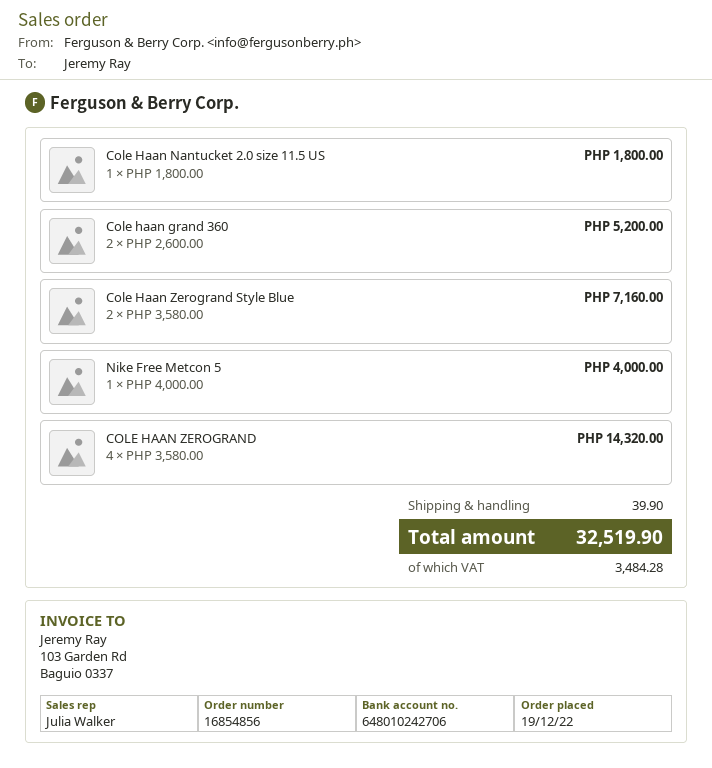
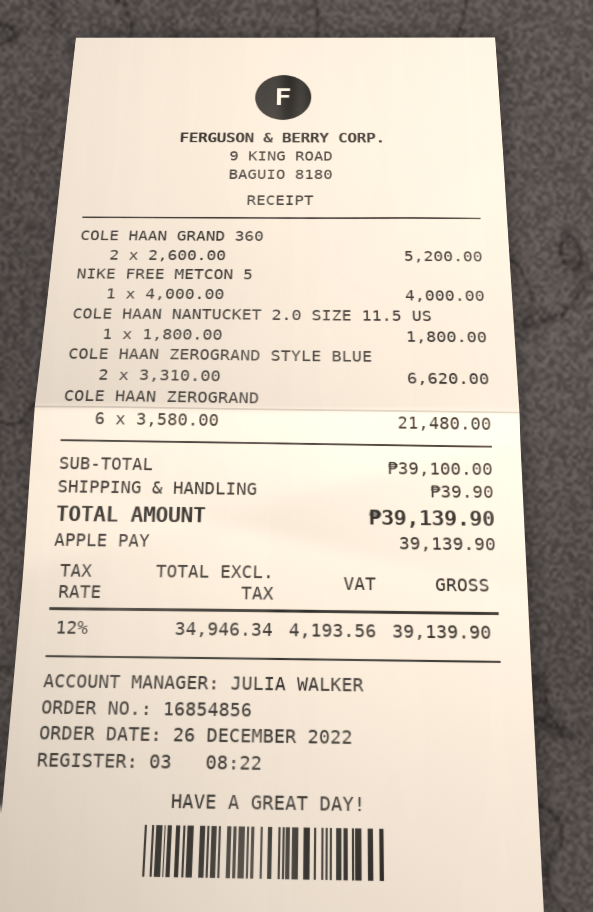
order date: 2022-12-19 -> 2022-12-26
Cole Haan Zerogrand Style Blue: 2 x 3580.00 = 7160.00 -> 2 x 3310.00 = 6620.00
COLE HAAN ZEROGRAND: 4 x 3580.00 = 14320.00 -> 6 x 3580.00 = 21480.00
tax: 3484.28 -> 4193.56
total: 32519.90 -> 39139.90

